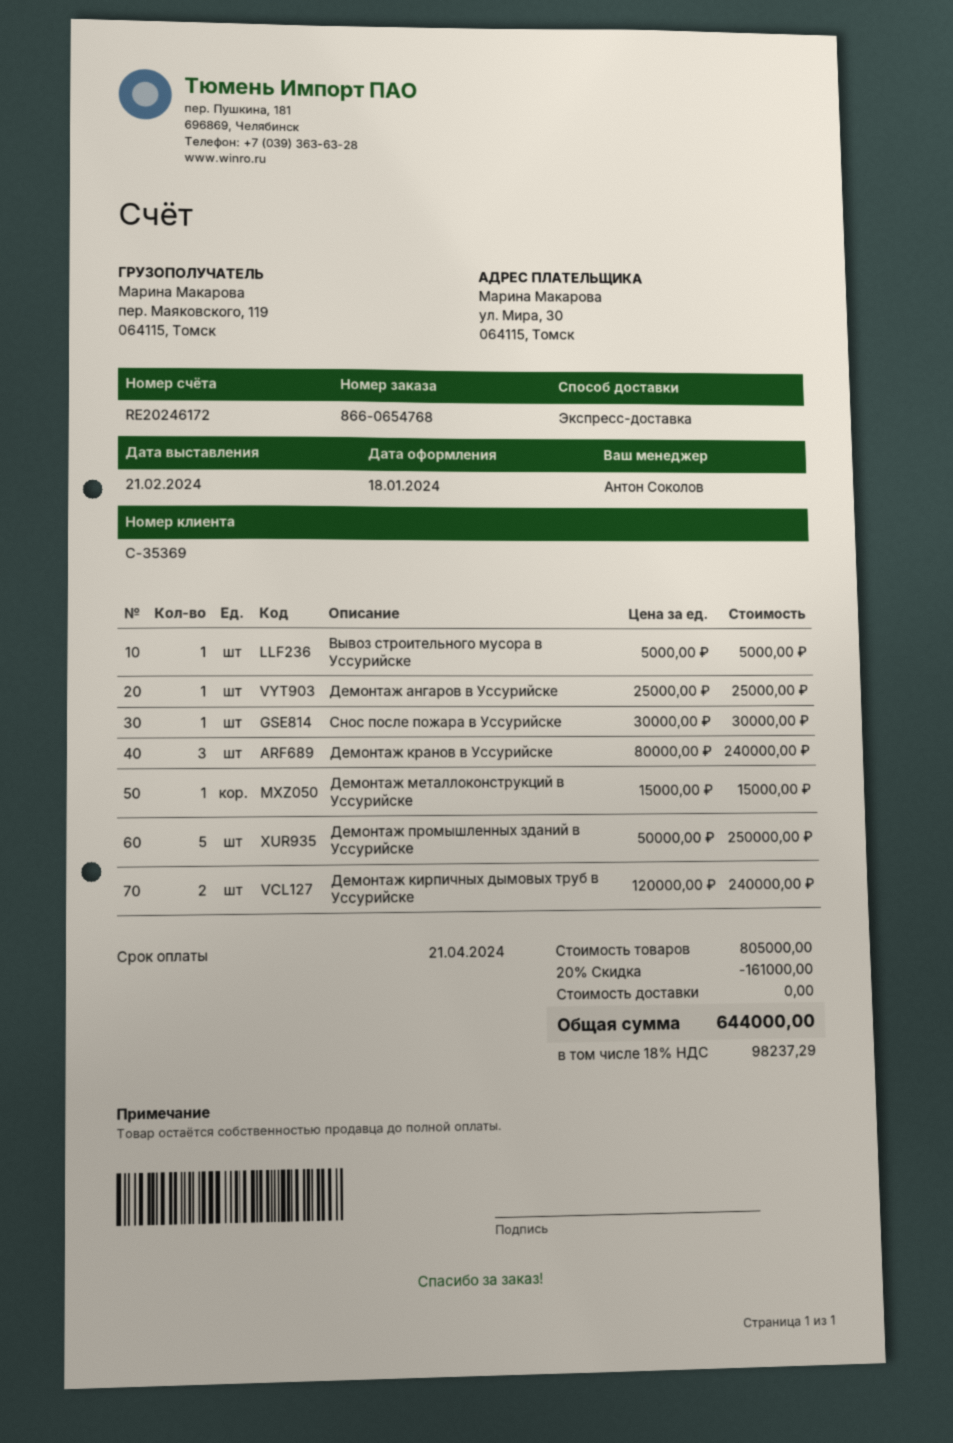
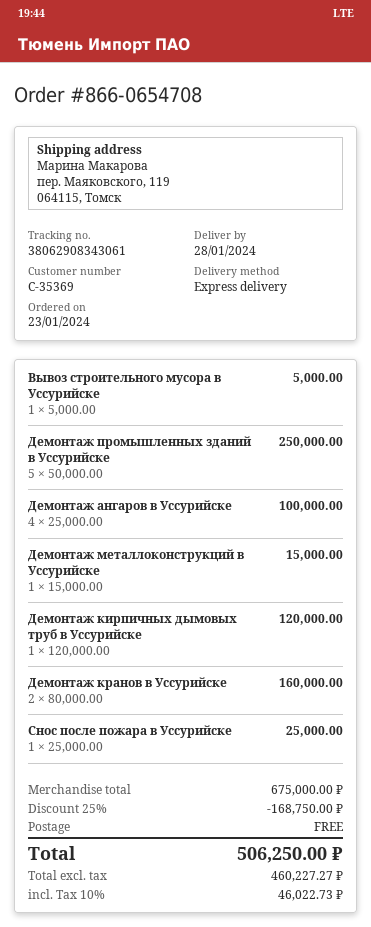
order number: 866-0654768 -> 866-0654708
order date: 2024-01-18 -> 2024-01-23
Демонтаж ангаров в Уссурийске: 1 x 25000.00 = 25000.00 -> 4 x 25000.00 = 100000.00
Снос после пожара в Уссурийске: 1 x 30000.00 = 30000.00 -> 1 x 25000.00 = 25000.00
Демонтаж кранов в Уссурийске: 3 x 80000.00 = 240000.00 -> 2 x 80000.00 = 160000.00
Демонтаж кирпичных дымовых труб в Уссурийске: 2 x 120000.00 = 240000.00 -> 1 x 120000.00 = 120000.00
subtotal: 805000.00 -> 675000.00
discount: 20% = 161000.00 -> 25% = 168750.00
tax: 18% = 98237.29 -> 10% = 46022.73
total: 644000.00 -> 506250.00

